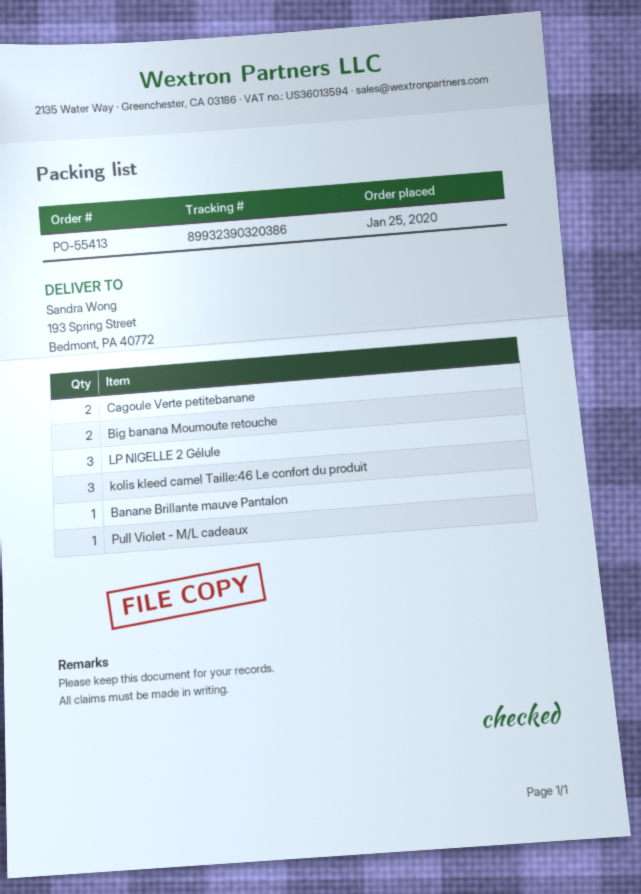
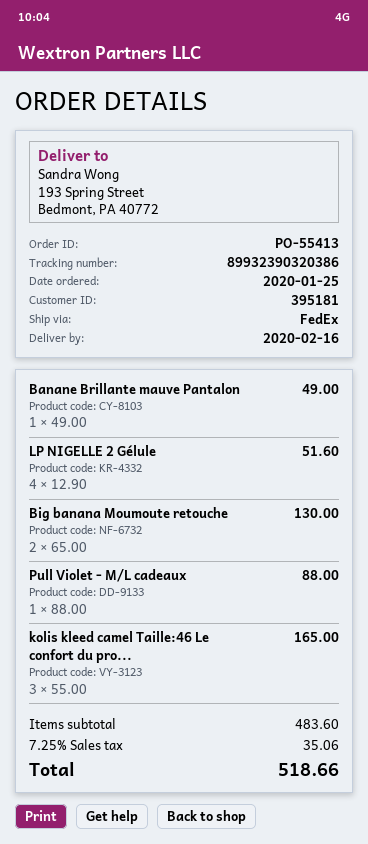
Cagoule Verte petitebanane: 2 -> none
LP NIGELLE 2 Gélule: 3 -> 4

